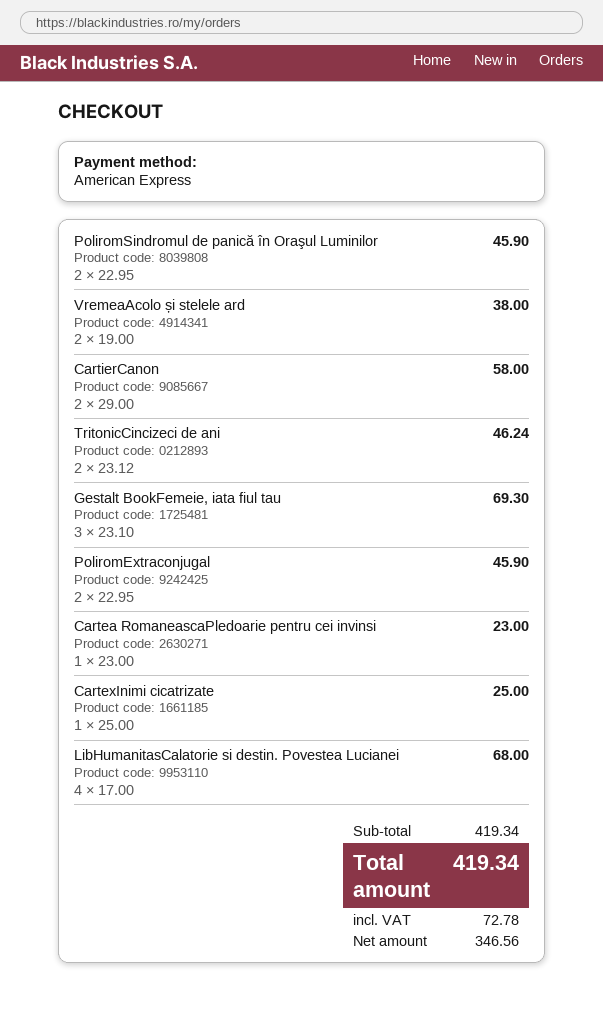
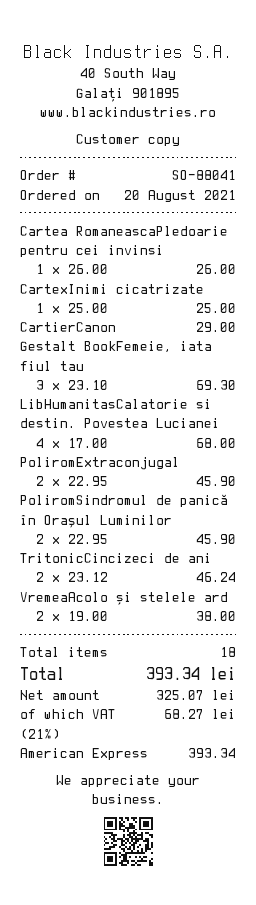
CartierCanon: 2 x 29.00 = 58.00 -> 1 x 29.00 = 29.00
Cartea RomaneascaPledoarie pentru cei invinsi: 1 x 23.00 = 23.00 -> 1 x 26.00 = 26.00
net: 346.56 -> 325.07
tax: 72.78 -> 68.27
total: 419.34 -> 393.34

